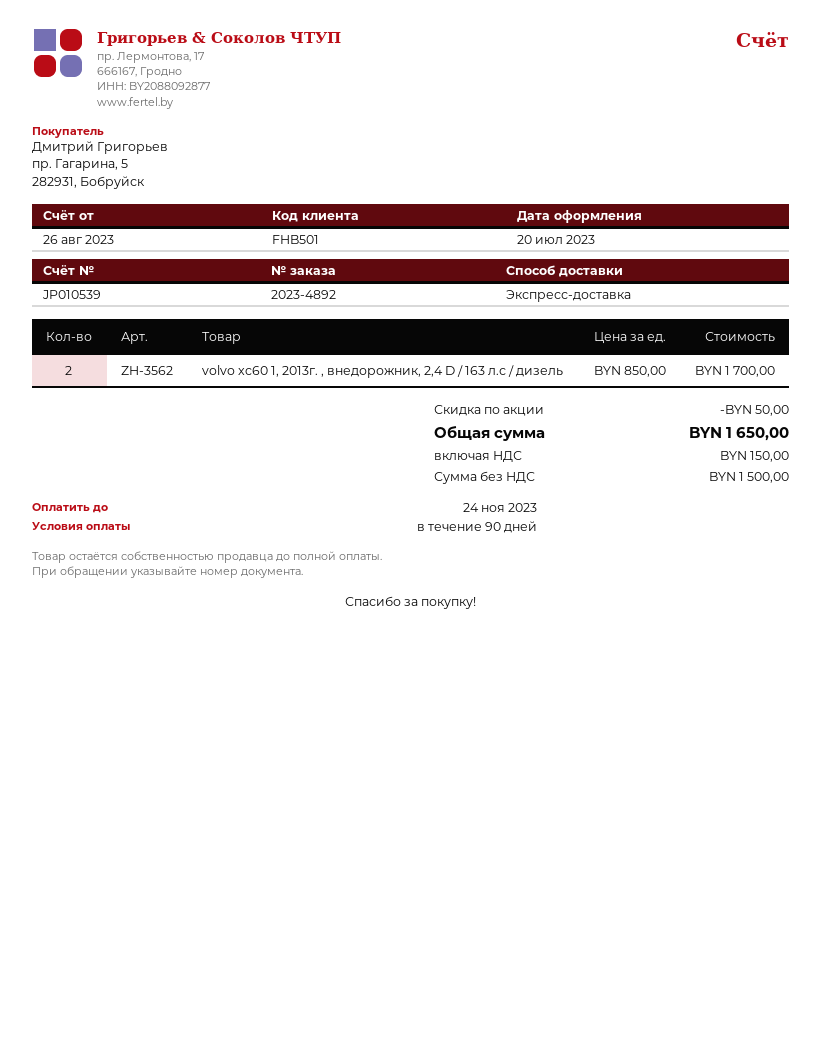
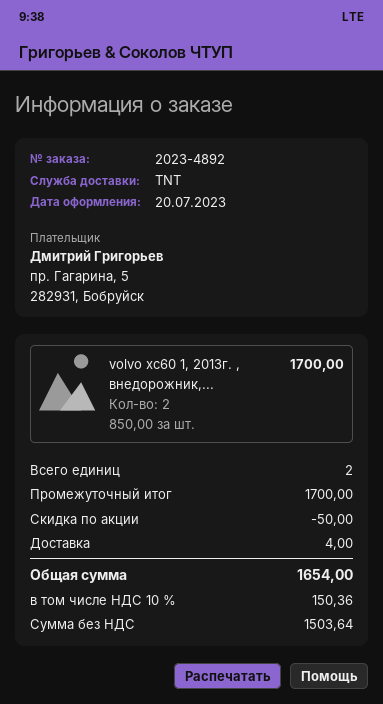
shipping method: express -> TNT
shipping: none -> 4.00
net: 1500.00 -> 1503.64
tax: 150.00 -> 150.36
total: 1650.00 -> 1654.00

